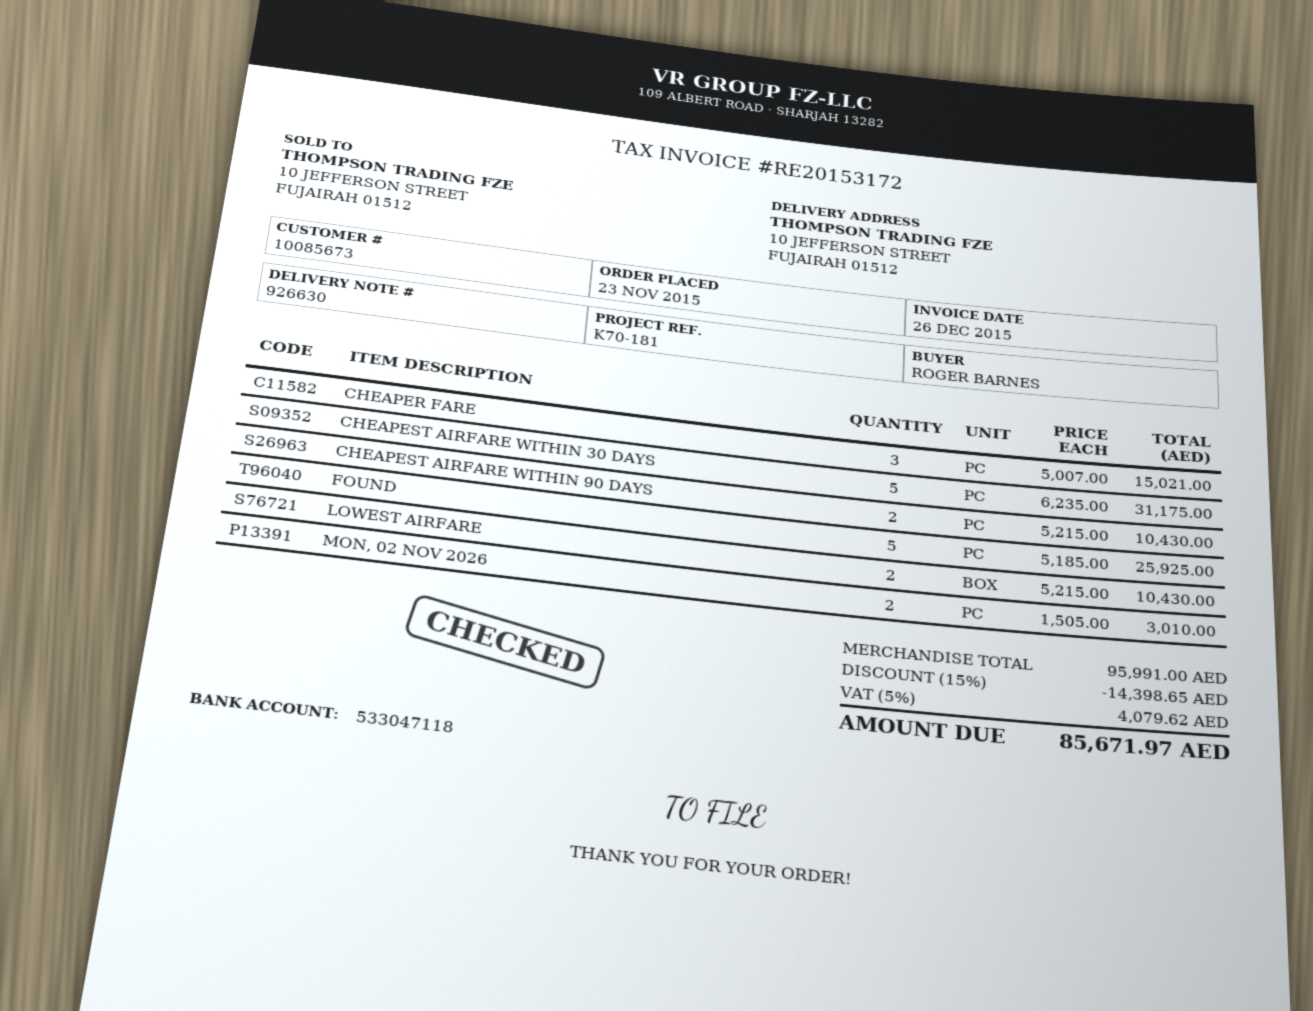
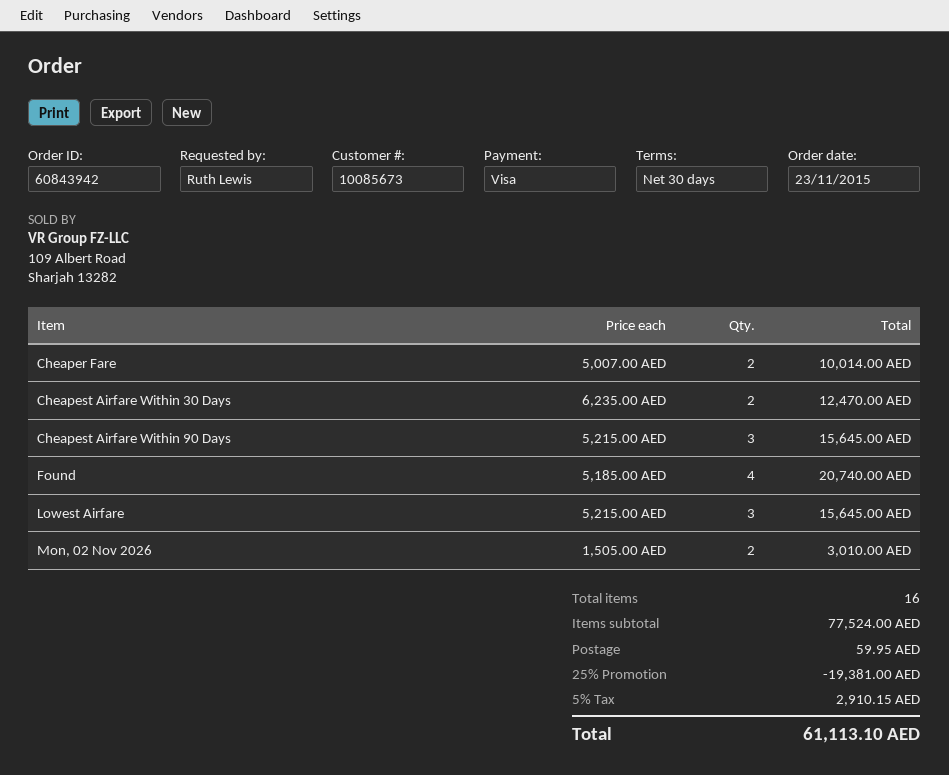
ordered by: ROGER BARNES -> Ruth Lewis
CHEAPER FARE: 3 x 5007.00 = 15021.00 -> 2 x 5007.00 = 10014.00
CHEAPEST AIRFARE WITHIN 30 DAYS: 5 x 6235.00 = 31175.00 -> 2 x 6235.00 = 12470.00
CHEAPEST AIRFARE WITHIN 90 DAYS: 2 x 5215.00 = 10430.00 -> 3 x 5215.00 = 15645.00
FOUND: 5 x 5185.00 = 25925.00 -> 4 x 5185.00 = 20740.00
LOWEST AIRFARE: 2 x 5215.00 = 10430.00 -> 3 x 5215.00 = 15645.00
subtotal: 95991.00 -> 77524.00
discount: 15% = 14398.65 -> 25% = 19381.00
shipping: none -> 59.95
tax: 5% = 4079.62 -> 5% = 2910.15
total: 85671.97 -> 61113.10

